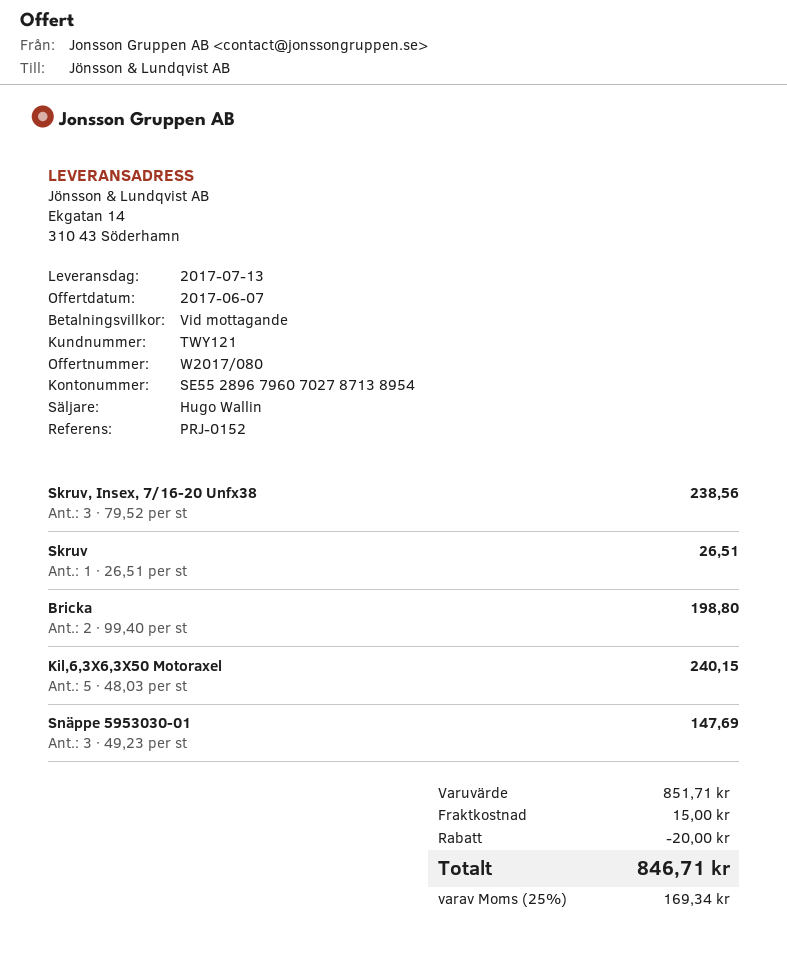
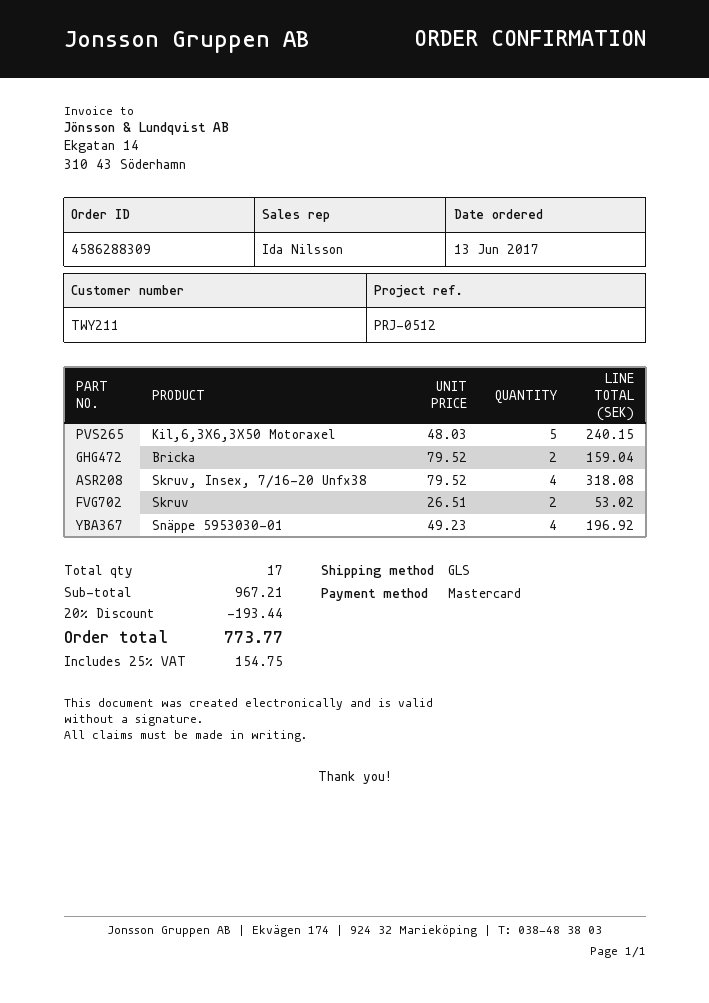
customer number: TWY121 -> TWY211
reference: PRJ-0152 -> PRJ-0512
sales rep: Hugo Wallin -> Ida Nilsson
Skruv, Insex, 7/16-20 Unfx38: 3 x 79.52 = 238.56 -> 4 x 79.52 = 318.08
Skruv: 1 x 26.51 = 26.51 -> 2 x 26.51 = 53.02
Bricka: 2 x 99.40 = 198.80 -> 2 x 79.52 = 159.04
Snäppe 5953030-01: 3 x 49.23 = 147.69 -> 4 x 49.23 = 196.92
subtotal: 851.71 -> 967.21
discount: 20.00 -> 193.44
shipping: 15.00 -> none
tax: 25% = 169.34 -> 25% = 154.75
total: 846.71 -> 773.77

